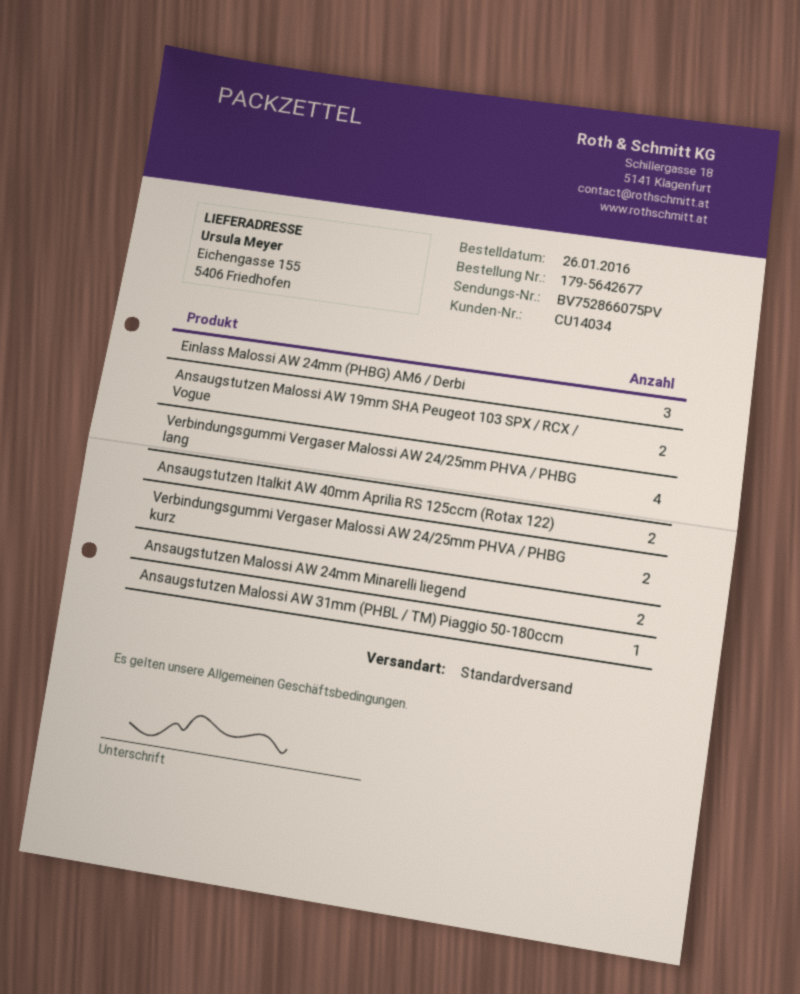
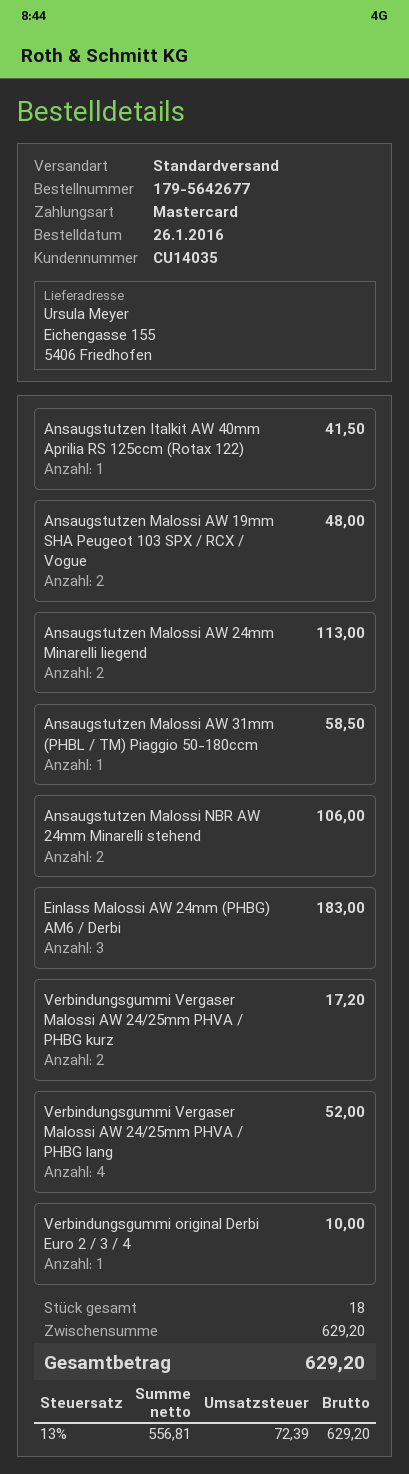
customer number: CU14034 -> CU14035
Ansaugstutzen Italkit AW 40mm Aprilia RS 125ccm (Rotax 122): 2 -> 1
Ansaugstutzen Malossi NBR AW 24mm Minarelli stehend: none -> 2
Verbindungsgummi original Derbi Euro 2 / 3 / 4: none -> 1

